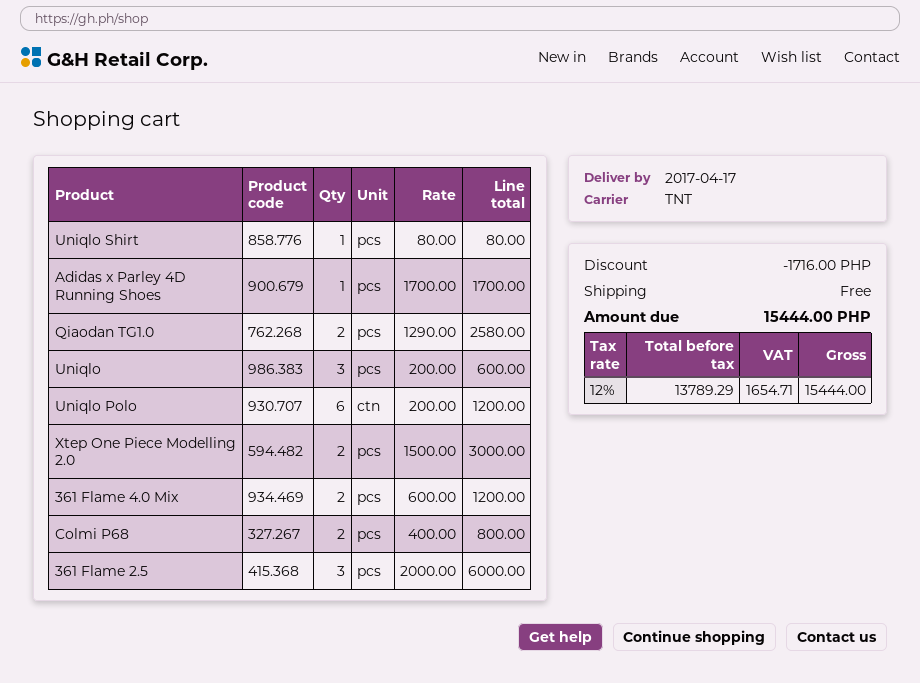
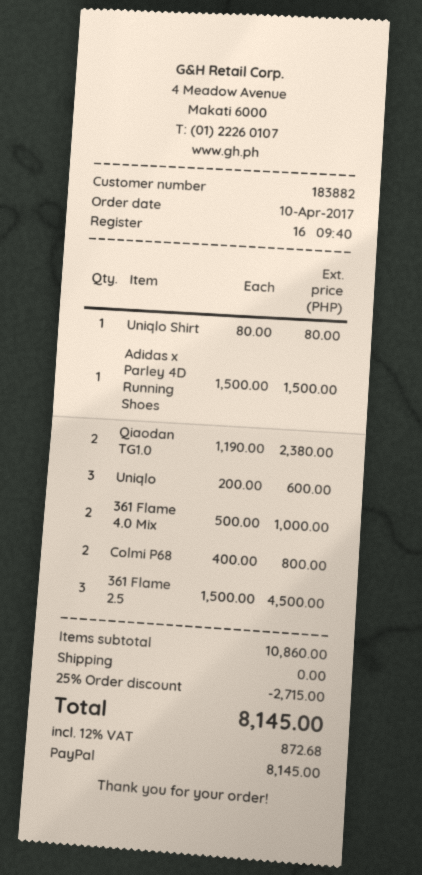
Adidas x Parley 4D Running Shoes: 1 x 1700.00 = 1700.00 -> 1 x 1500.00 = 1500.00
Qiaodan TG1.0: 2 x 1290.00 = 2580.00 -> 2 x 1190.00 = 2380.00
Uniqlo Polo: 6 x 200.00 = 1200.00 -> none
Xtep One Piece Modelling 2.0: 2 x 1500.00 = 3000.00 -> none
361 Flame 4.0 Mix: 2 x 600.00 = 1200.00 -> 2 x 500.00 = 1000.00
361 Flame 2.5: 3 x 2000.00 = 6000.00 -> 3 x 1500.00 = 4500.00
discount: 1716.00 -> 2715.00
tax: 12% = 1654.71 -> 12% = 872.68
total: 15444.00 -> 8145.00

